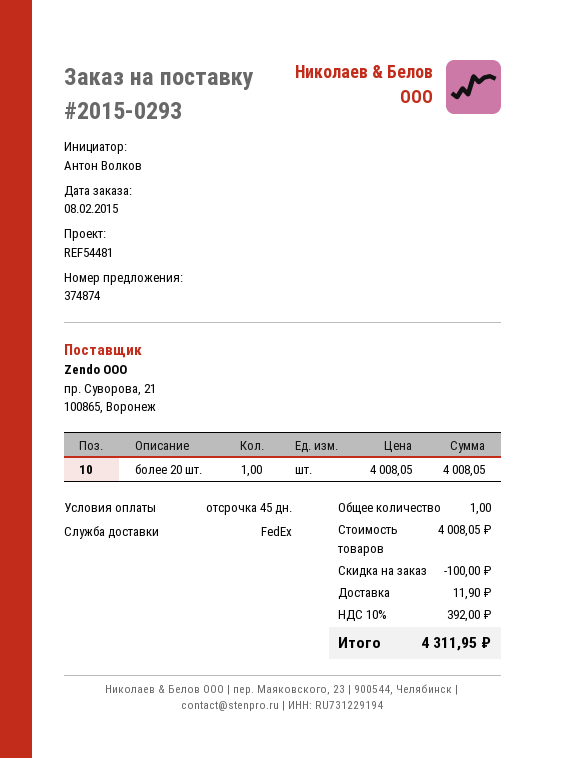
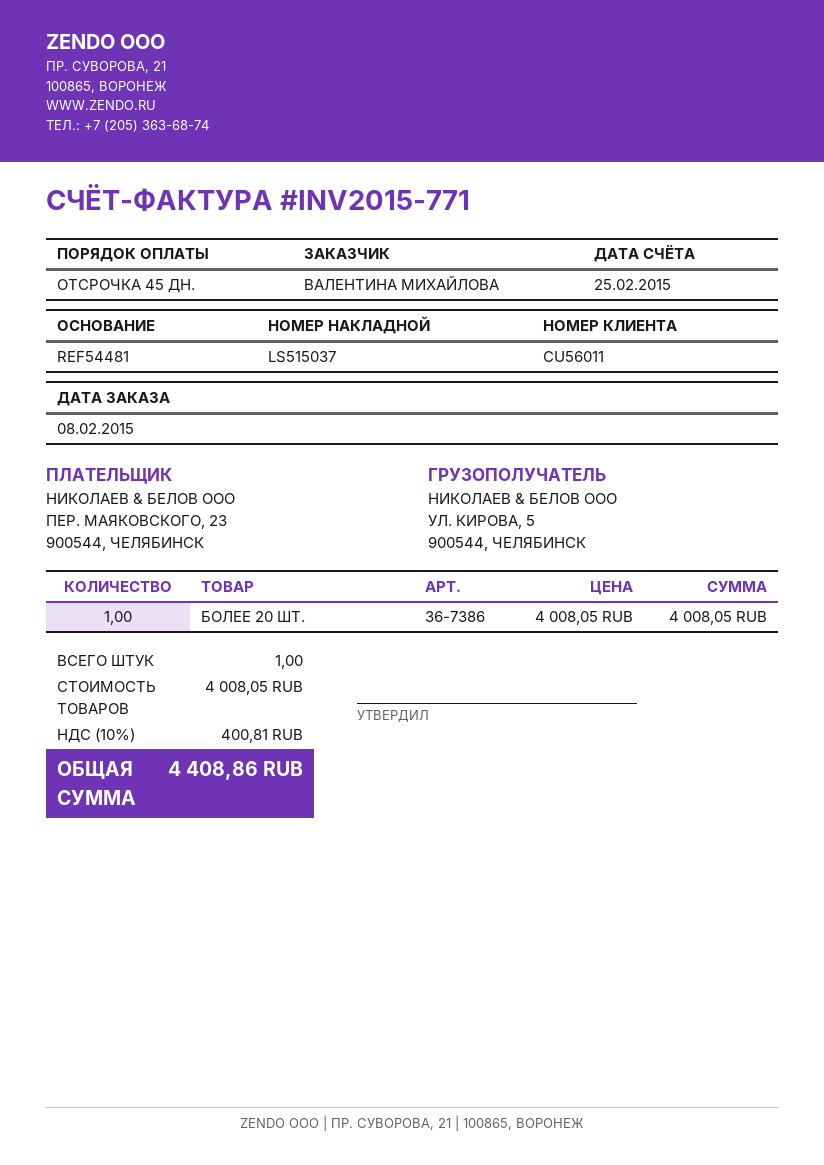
ordered by: Антон Волков -> ВАЛЕНТИНА МИХАЙЛОВА
discount: 100.00 -> none
shipping: 11.90 -> none
tax: 10% = 392.00 -> 10% = 400.81
total: 4311.95 -> 4408.86

